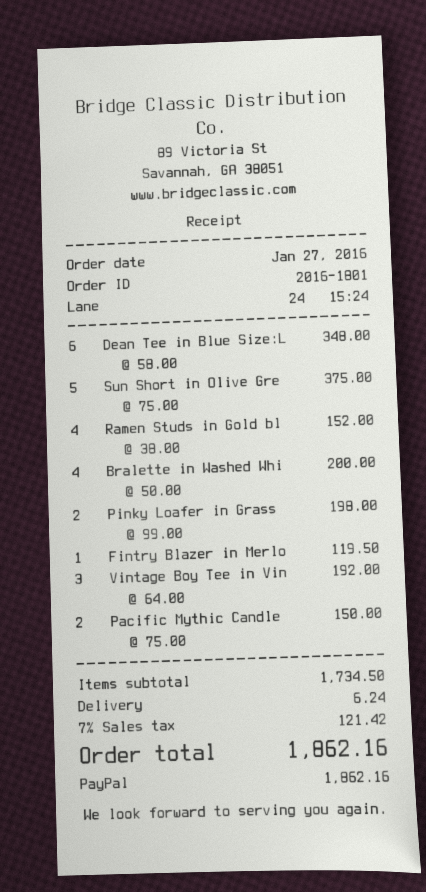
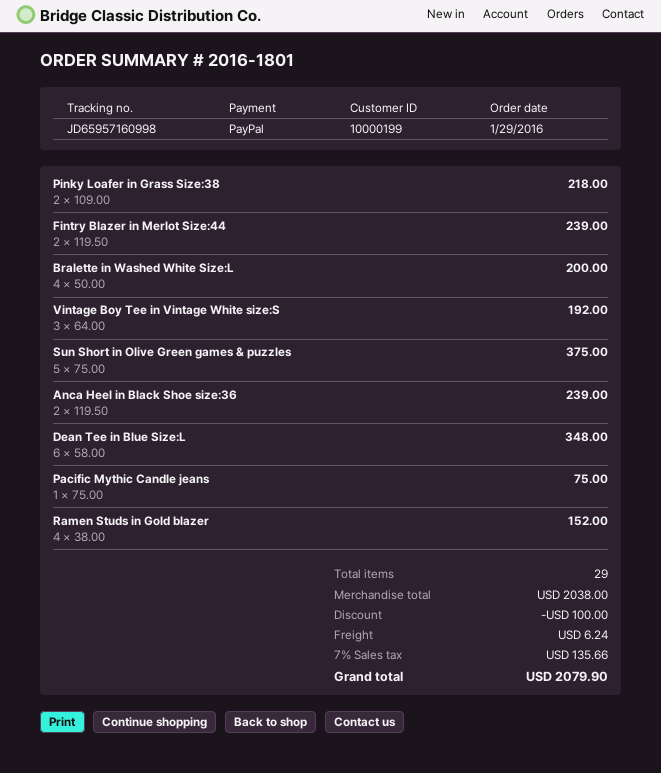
order date: 2016-01-27 -> 2016-01-29
Pinky Loafer in Grass: 2 x 99.00 = 198.00 -> 2 x 109.00 = 218.00
Fintry Blazer in Merlo: 1 x 119.50 = 119.50 -> 2 x 119.50 = 239.00
Pacific Mythic Candle: 2 x 75.00 = 150.00 -> 1 x 75.00 = 75.00
Anca Heel in Black Shoe size:36: none -> 2 x 119.50 = 239.00
subtotal: 1734.50 -> 2038.00
discount: none -> 100.00
tax: 7% = 121.42 -> 7% = 135.66
total: 1862.16 -> 2079.90

